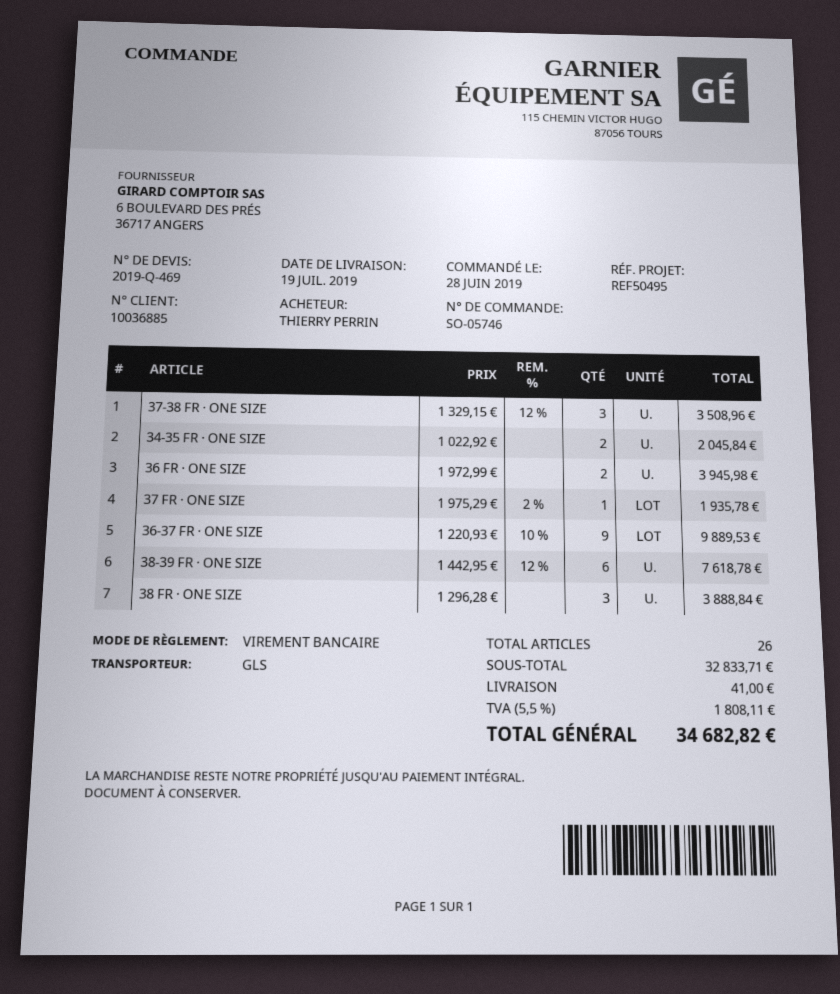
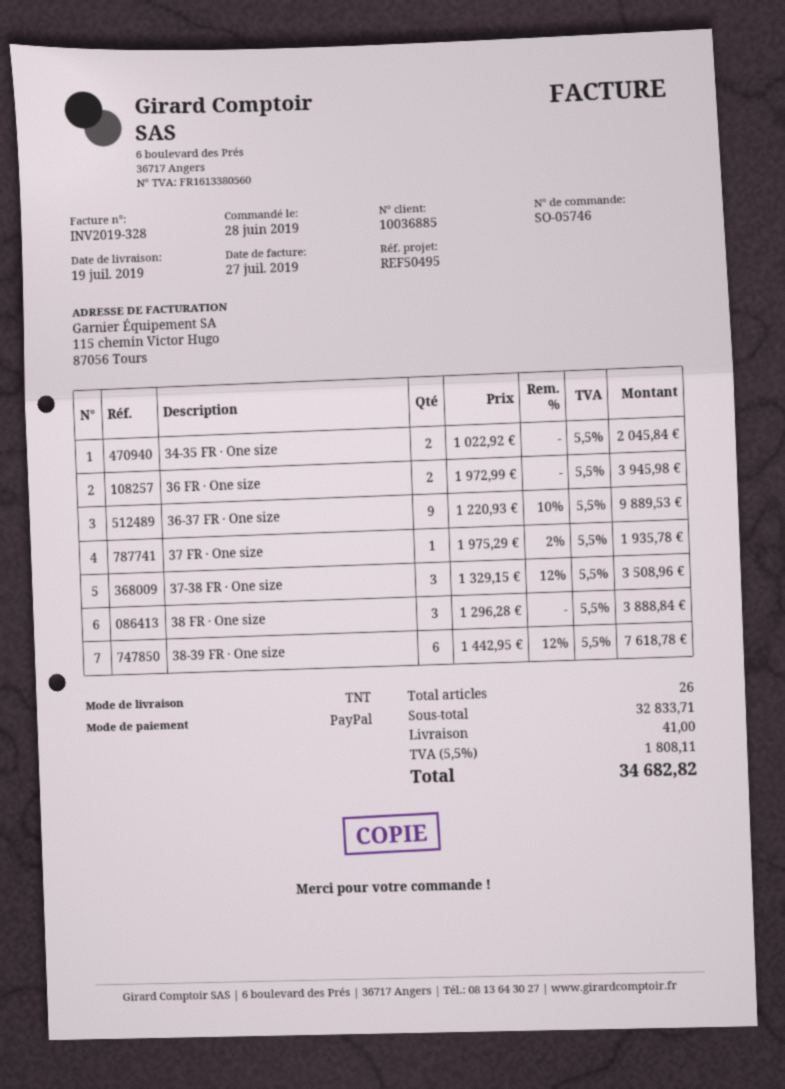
payment method: bank transfer -> PayPal
shipping method: GLS -> TNT

